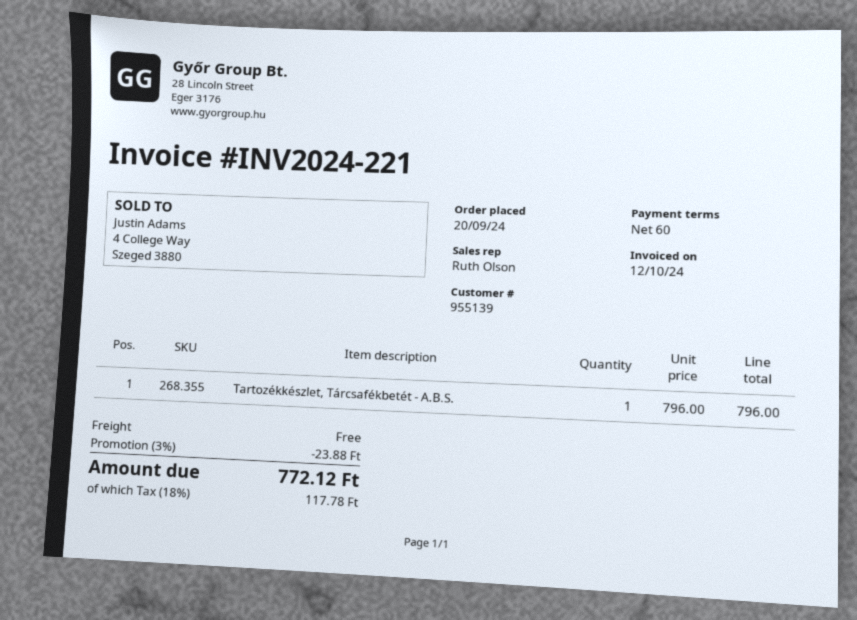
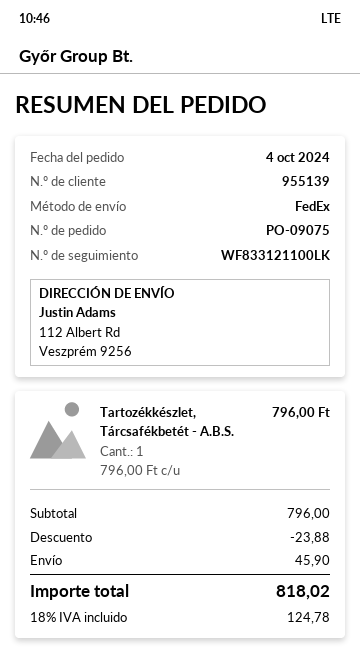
order date: 2024-09-20 -> 2024-10-04
shipping: 0.00 -> 45.90
tax: 18% = 117.78 -> 18% = 124.78
total: 772.12 -> 818.02

